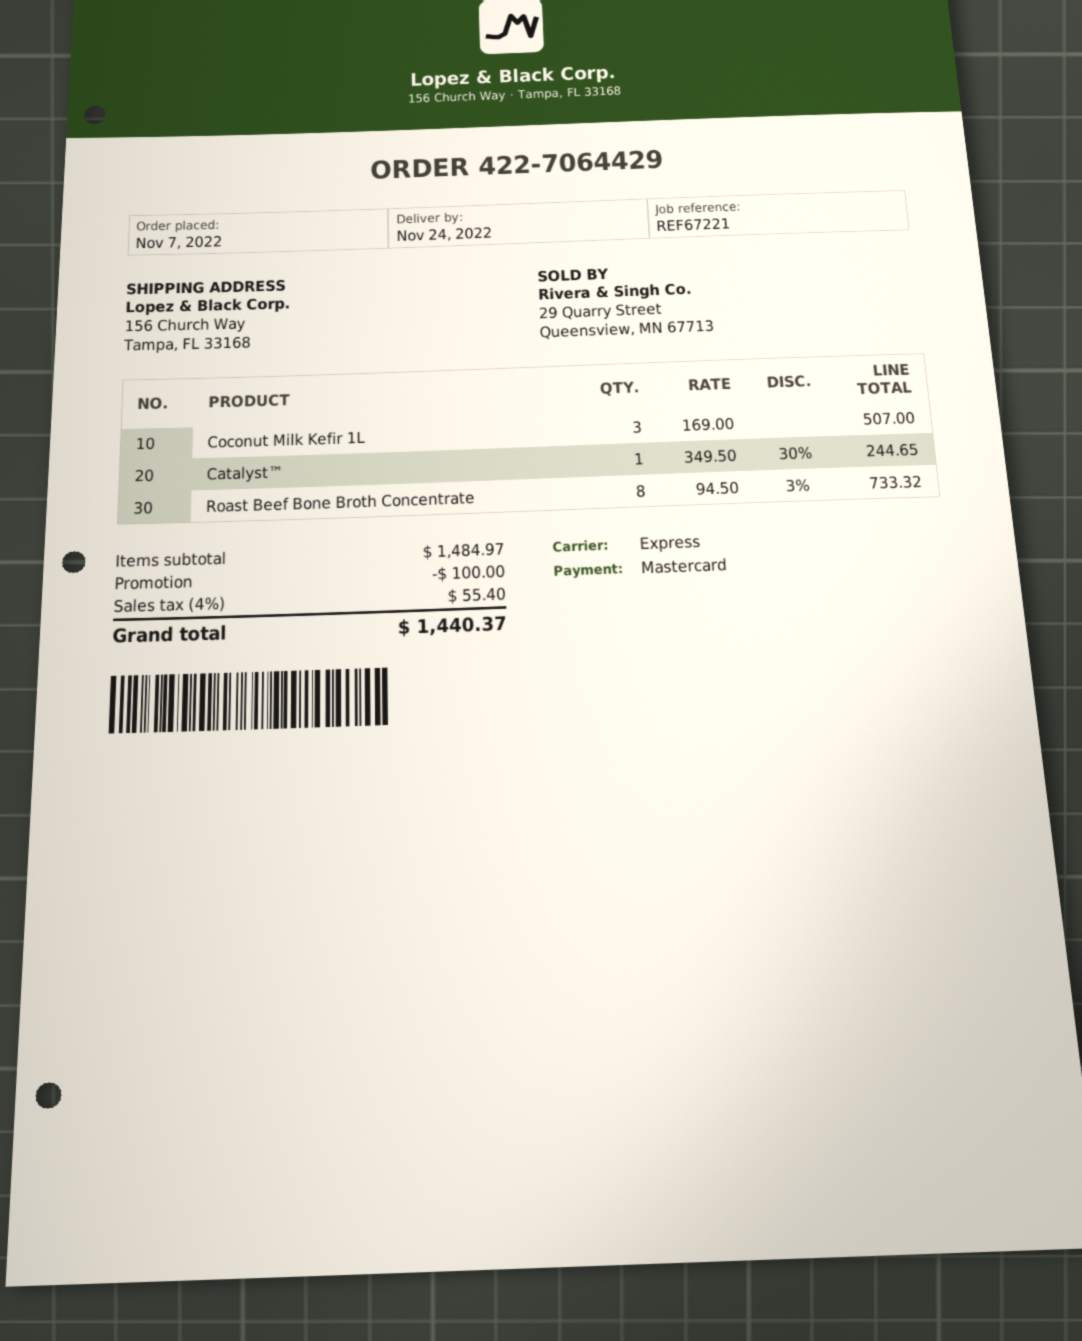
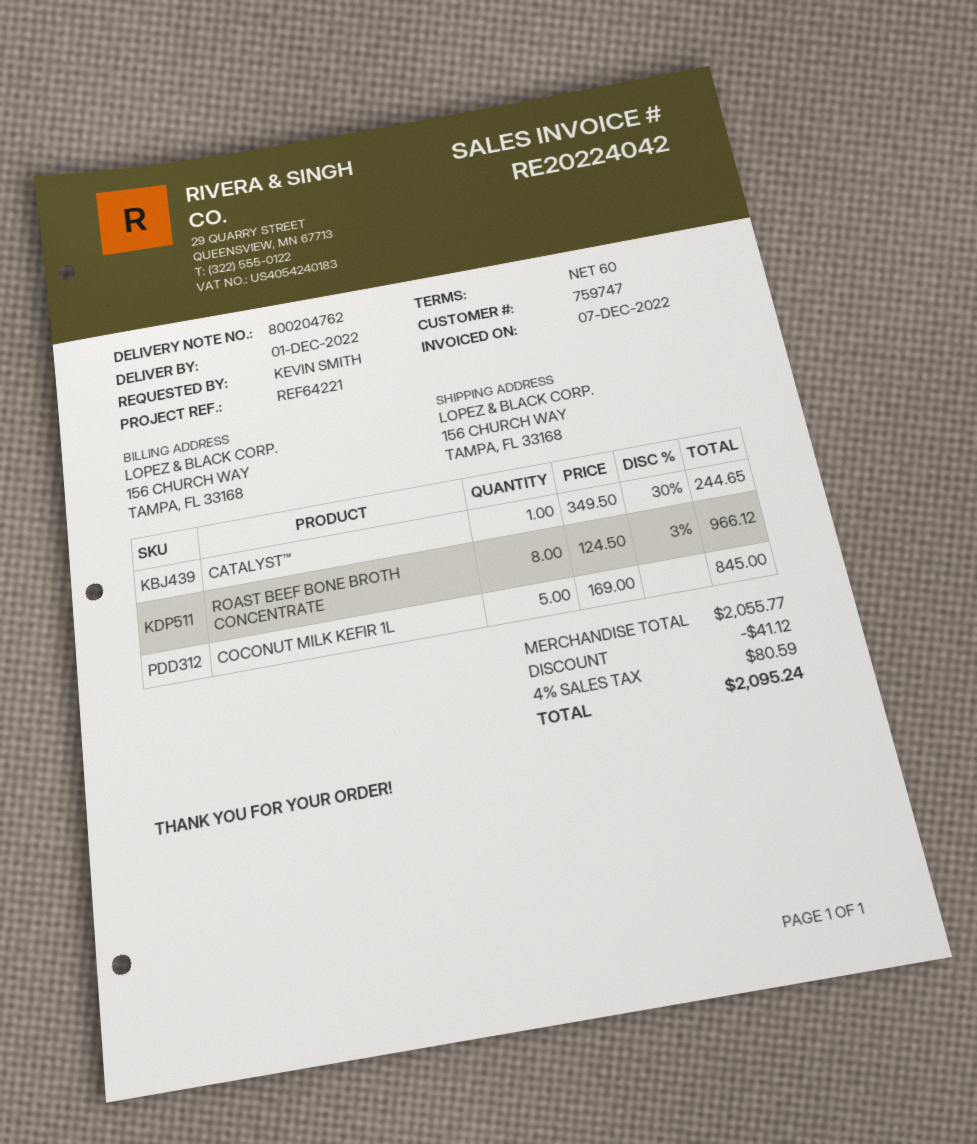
delivery date: 2022-11-24 -> 2022-12-01
reference: REF67221 -> REF64221
Coconut Milk Kefir 1L: 3 x 169.00 = 507.00 -> 5 x 169.00 = 845.00
Roast Beef Bone Broth Concentrate: 8 x 94.50 - 3% = 733.32 -> 8 x 124.50 - 3% = 966.12
subtotal: 1484.97 -> 2055.77
discount: 100.00 -> 41.12
tax: 4% = 55.40 -> 4% = 80.59
total: 1440.37 -> 2095.24

